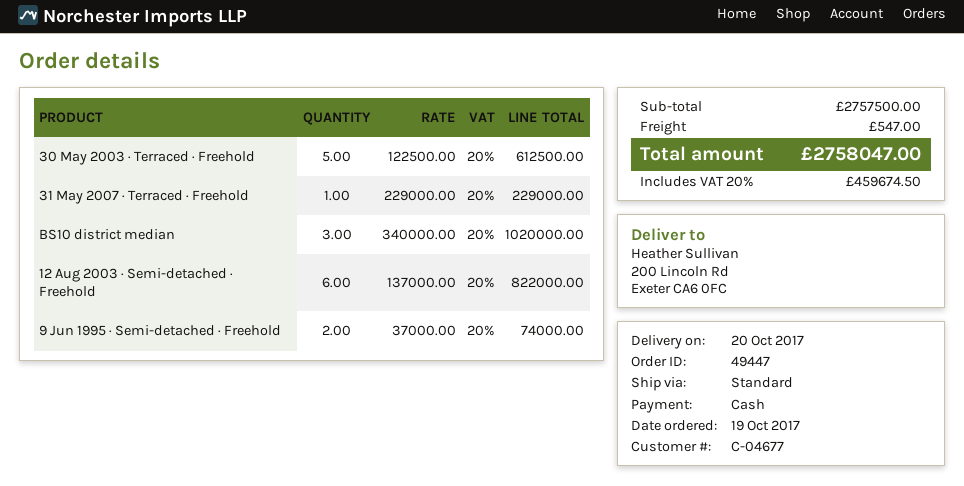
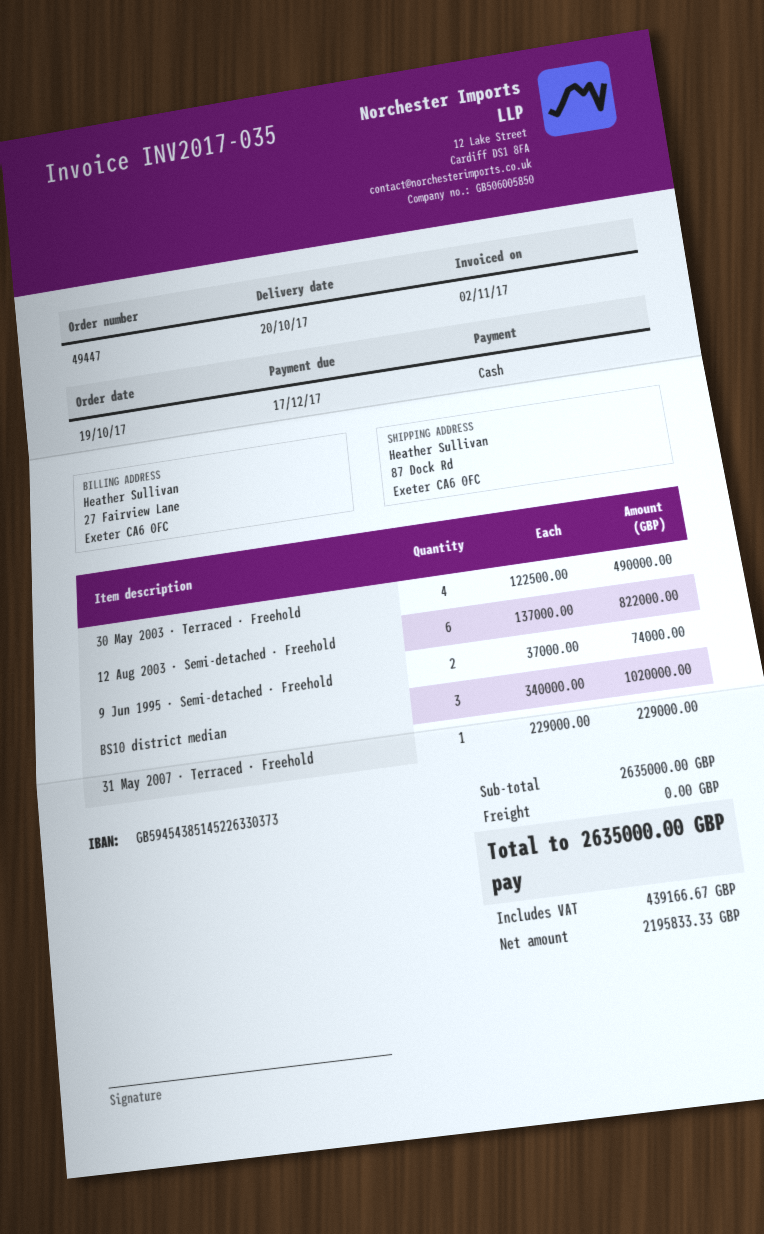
ship to: 200 Lincoln Rd, Exeter CA6 0FC -> 87 Dock Rd, Exeter CA6 0FC
30 May 2003 · Terraced · Freehold: 5 x 122500.00 = 612500.00 -> 4 x 122500.00 = 490000.00
subtotal: 2757500.00 -> 2635000.00
shipping: 547.00 -> 0.00
tax: 459674.50 -> 439166.67
total: 2758047.00 -> 2635000.00

